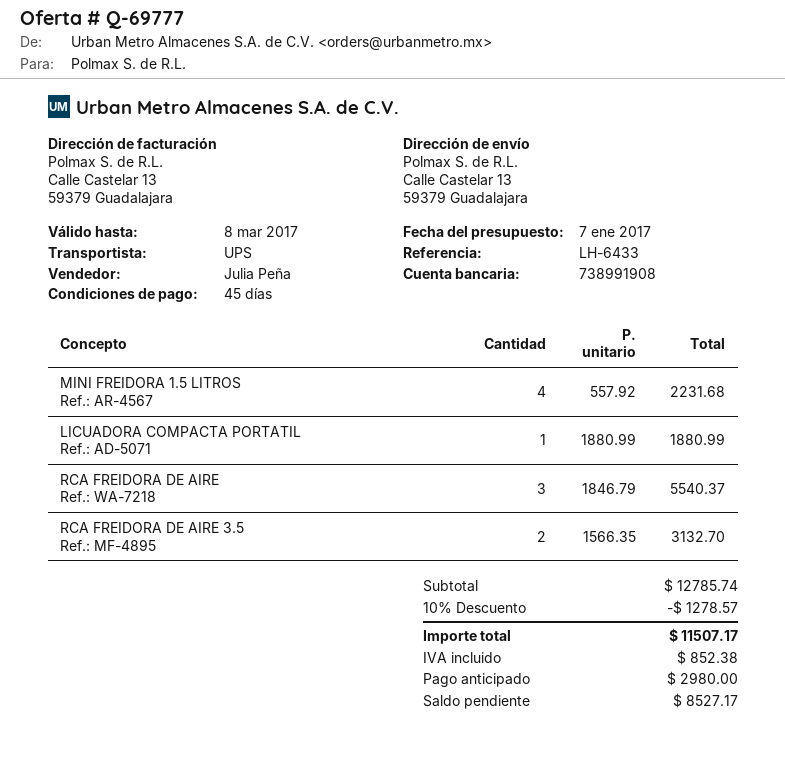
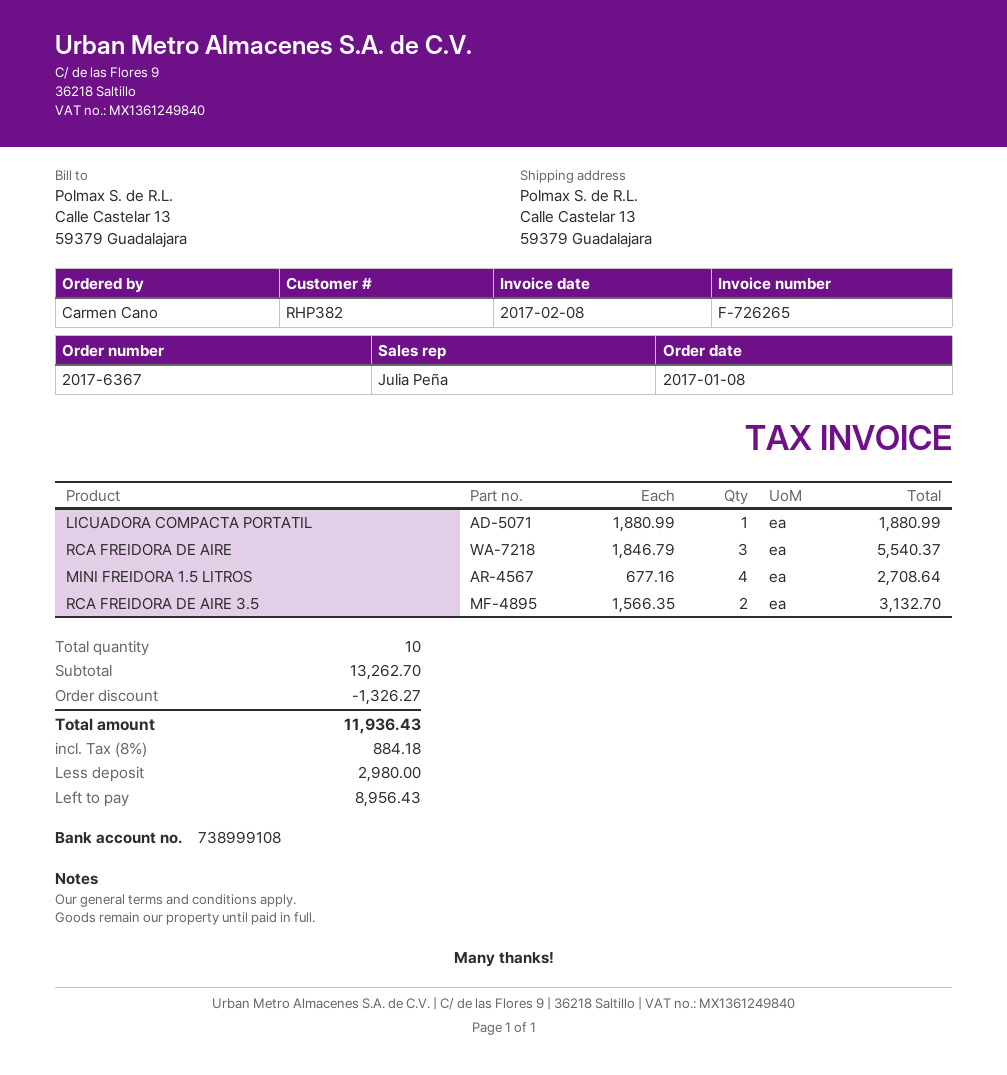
bank account: 738991908 -> 738999108
MINI FREIDORA 1.5 LITROS: 4 x 557.92 = 2231.68 -> 4 x 677.16 = 2708.64
subtotal: 12785.74 -> 13262.70
discount: 1278.57 -> 1326.27
tax: 852.38 -> 884.18
total: 11507.17 -> 11936.43
balance: 8527.17 -> 8956.43

